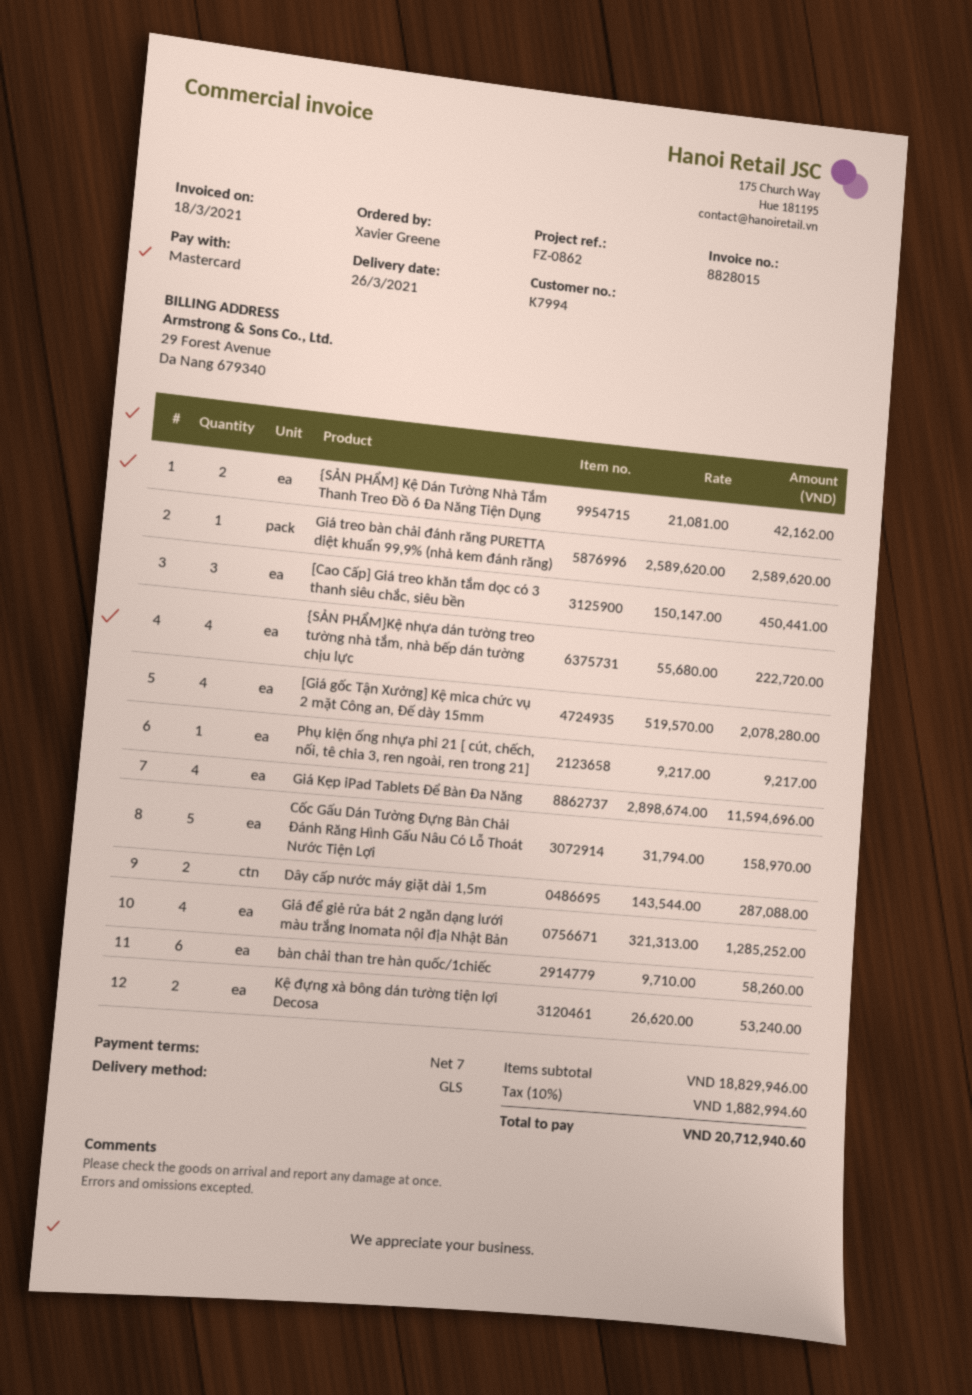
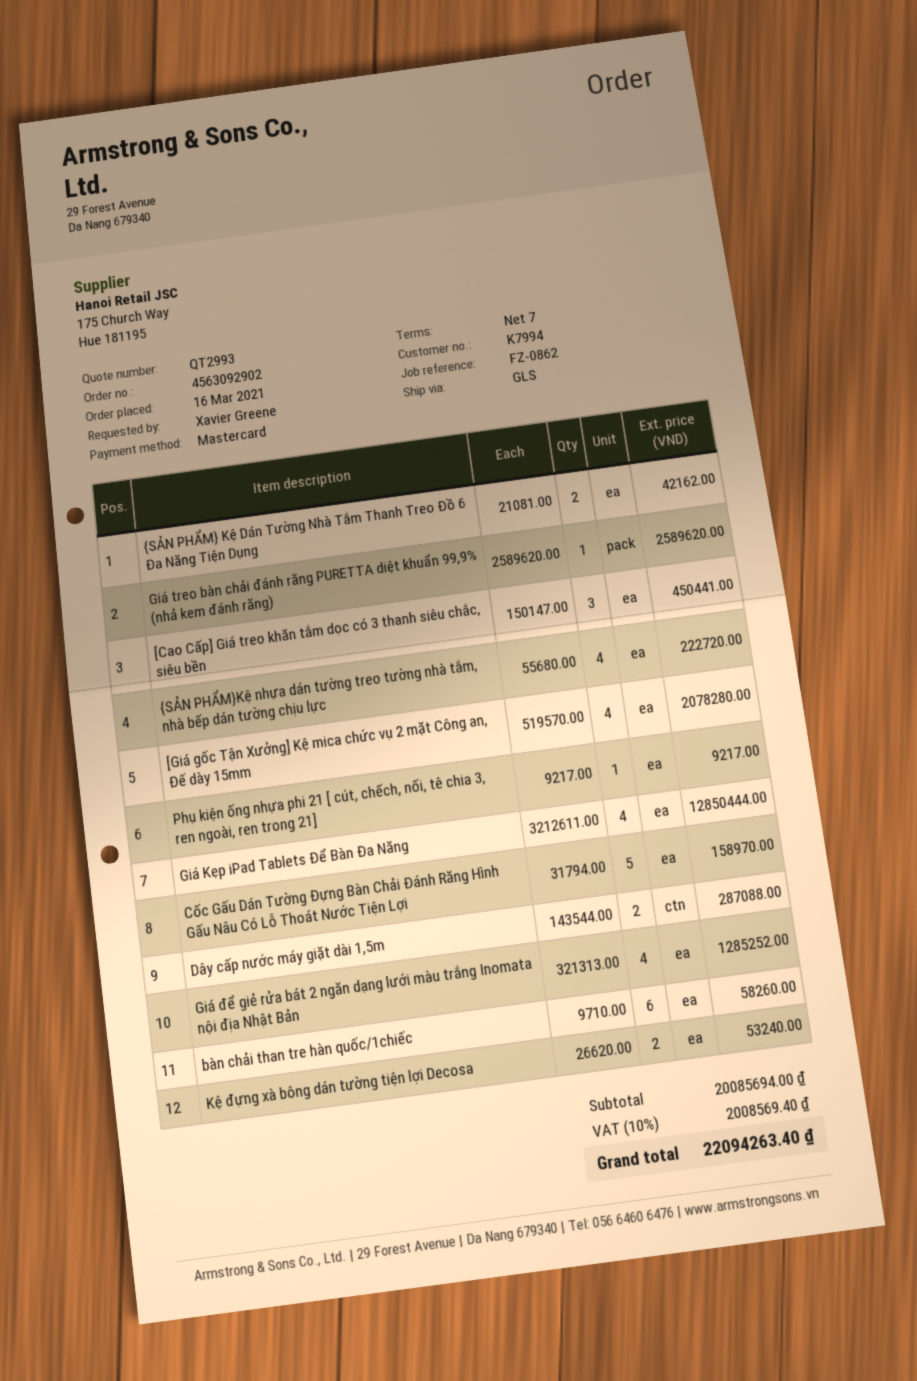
Giá Kẹp iPad Tablets Để Bàn Đa Năng: 4 x 2898674.00 = 11594696.00 -> 4 x 3212611.00 = 12850444.00
subtotal: 18829946.00 -> 20085694.00
tax: 10% = 1882994.60 -> 10% = 2008569.40
total: 20712940.60 -> 22094263.40

